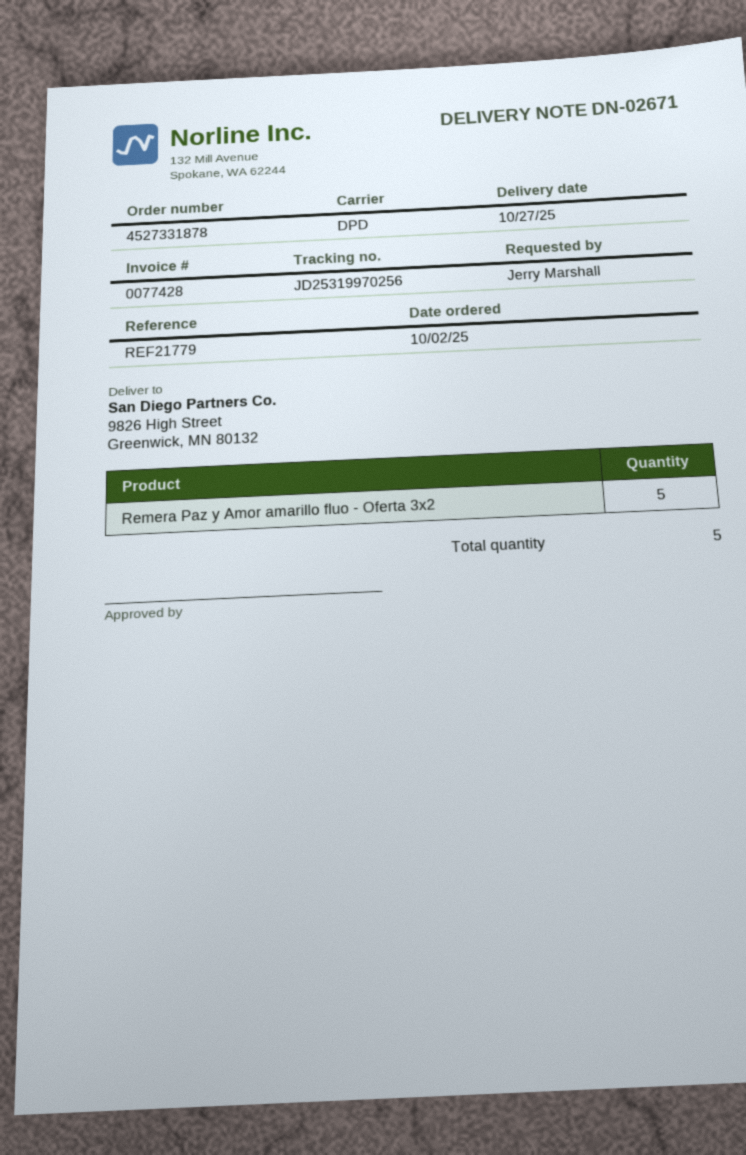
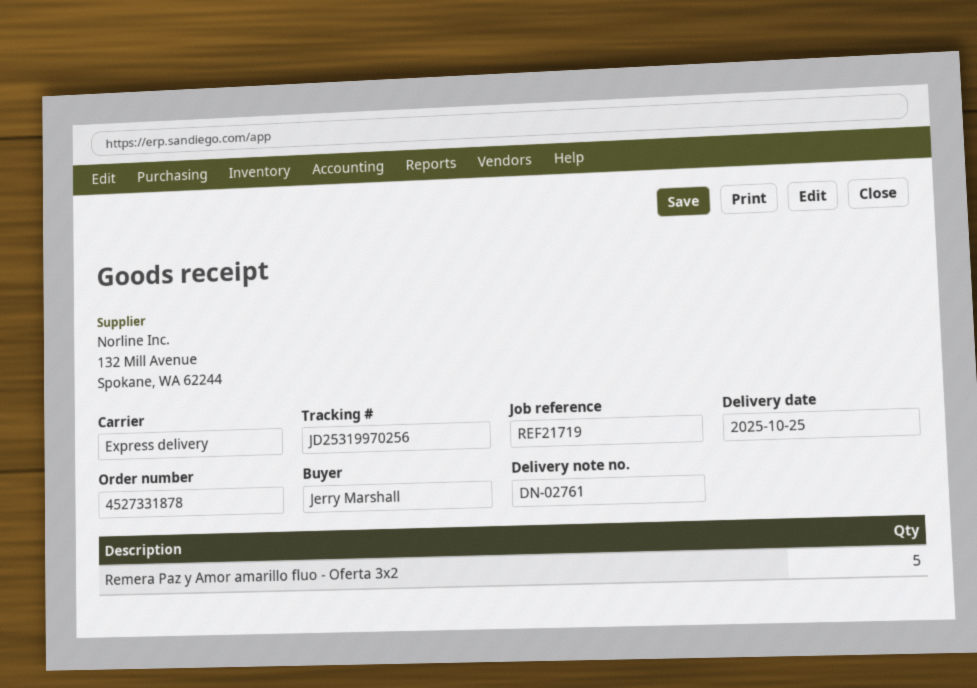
delivery note number: DN-02671 -> DN-02761
delivery date: 2025-10-27 -> 2025-10-25
reference: REF21779 -> REF21719
shipping method: DPD -> express

